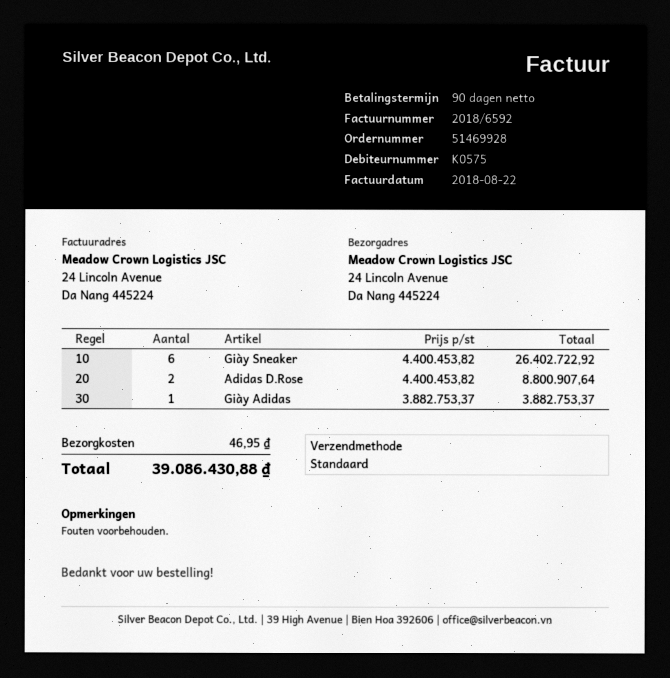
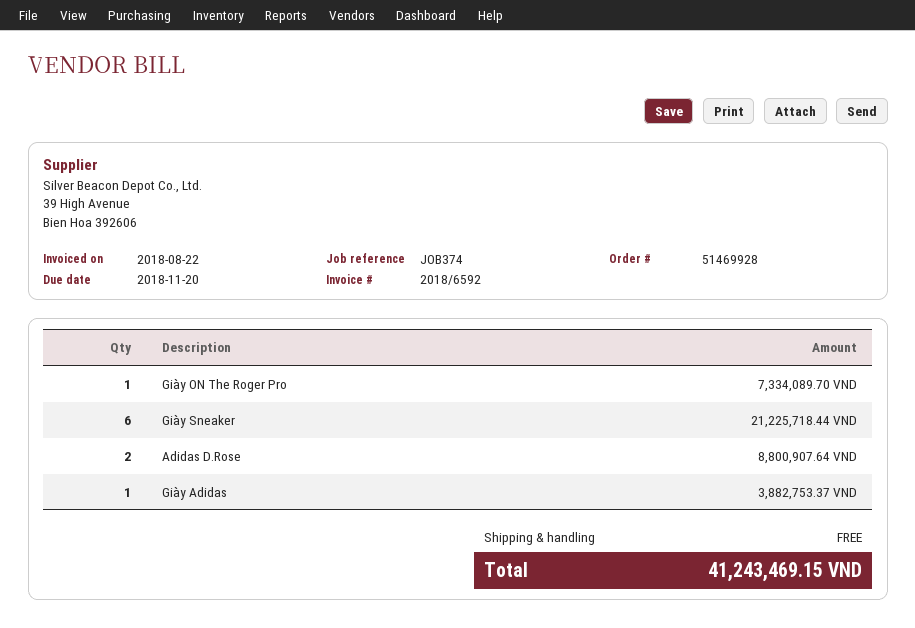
Giày Sneaker: 6 for 26402722.92 -> 6 for 21225718.44
Giày ON The Roger Pro: none -> 1 for 7334089.70
shipping: 46.95 -> 0.00
total: 39086430.88 -> 41243469.15

